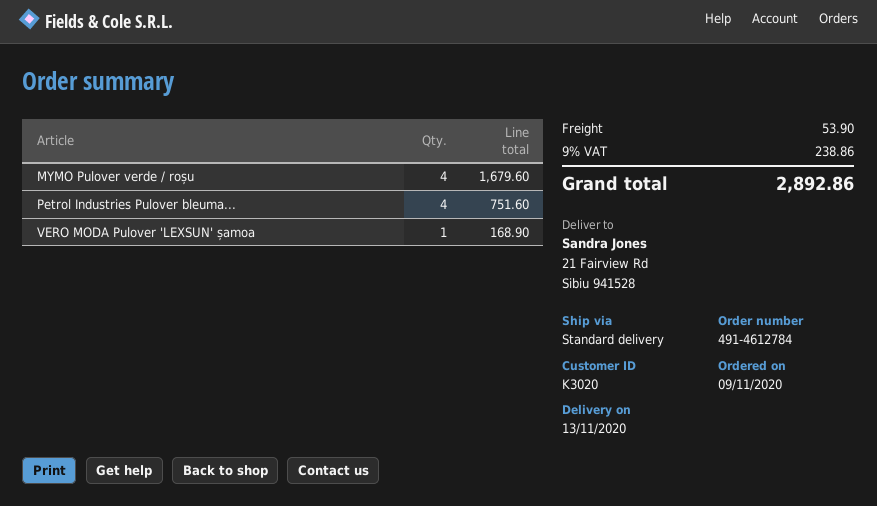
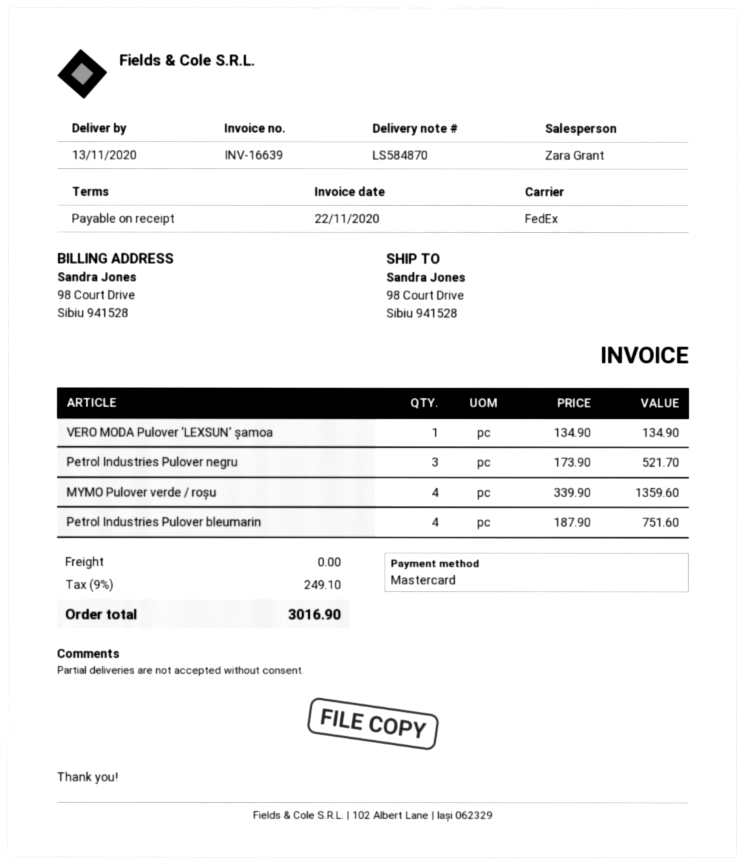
shipping method: standard -> FedEx
ship to: 21 Fairview Rd, Sibiu 941528 -> 98 Court Drive, Sibiu 941528
MYMO Pulover verde / roșu: 4 for 1679.60 -> 4 for 1359.60
VERO MODA Pulover 'LEXSUN' șamoa: 1 for 168.90 -> 1 for 134.90
Petrol Industries Pulover negru: none -> 3 for 521.70
shipping: 53.90 -> 0.00
tax: 9% = 238.86 -> 9% = 249.10
total: 2892.86 -> 3016.90

